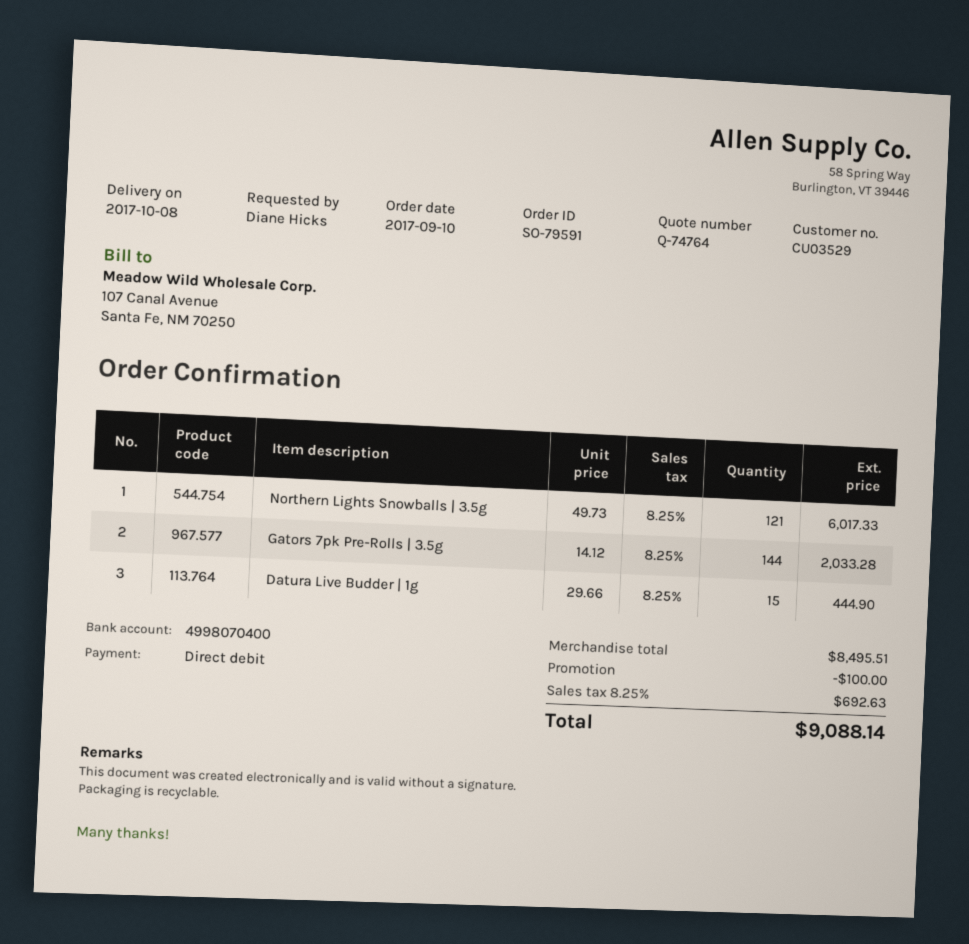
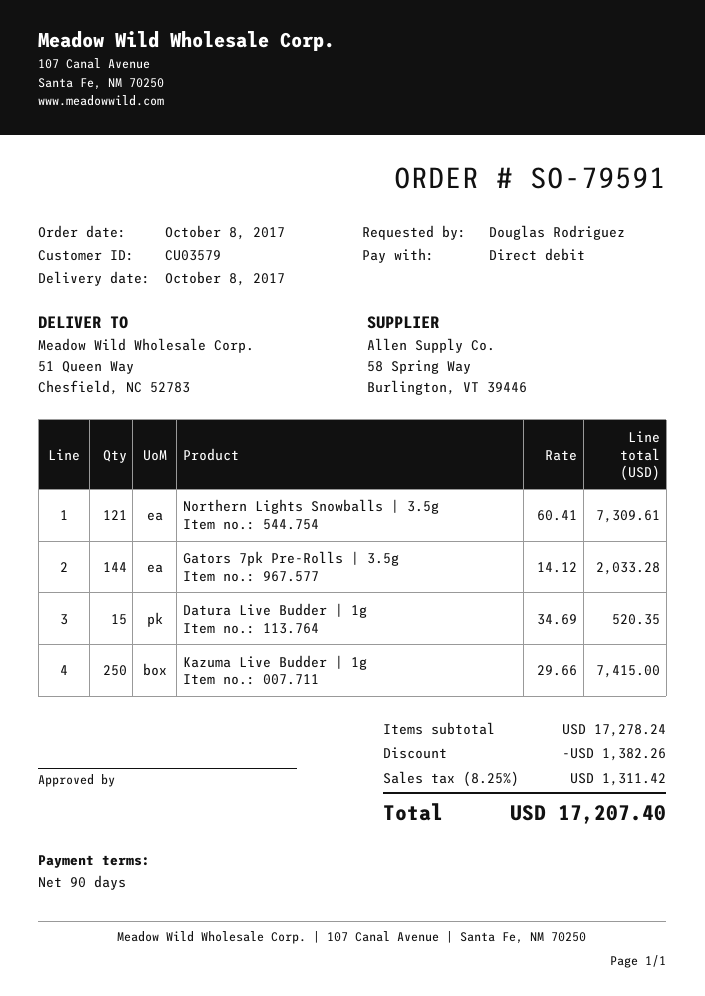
order date: 2017-09-10 -> 2017-10-08
customer number: CU03529 -> CU03579
ordered by: Diane Hicks -> Douglas Rodriguez
Northern Lights Snowballs | 3.5g: 121 x 49.73 = 6017.33 -> 121 x 60.41 = 7309.61
Datura Live Budder | 1g: 15 x 29.66 = 444.90 -> 15 x 34.69 = 520.35
Kazuma Live Budder | 1g: none -> 250 x 29.66 = 7415.00
subtotal: 8495.51 -> 17278.24
discount: 100.00 -> 1382.26
tax: 8.25% = 692.63 -> 8.25% = 1311.42
total: 9088.14 -> 17207.40

